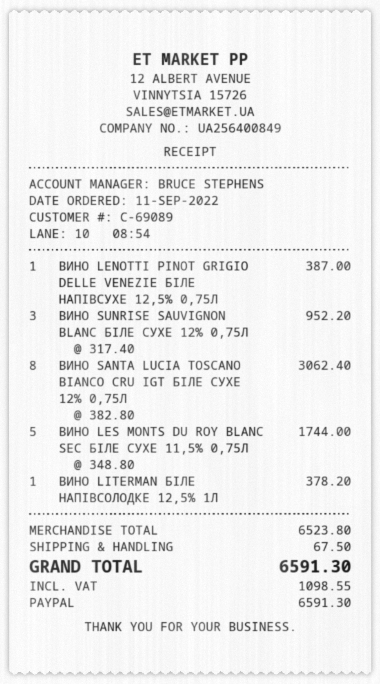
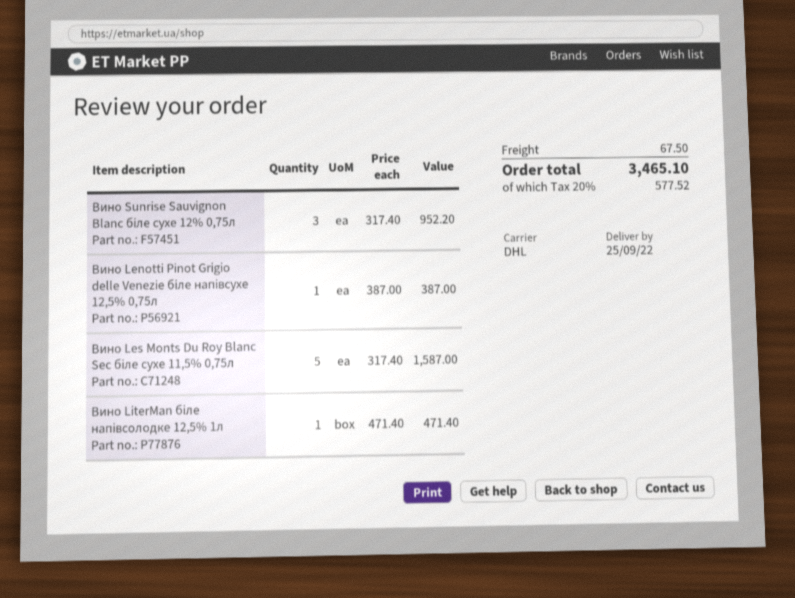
ВИНО SANTA LUCIA TOSCANO BIANCO CRU IGT БІЛЕ СУХЕ 12% 0,75Л: 8 x 382.80 = 3062.40 -> none
ВИНО LES MONTS DU ROY BLANC SEC БІЛЕ СУХЕ 11,5% 0,75Л: 5 x 348.80 = 1744.00 -> 5 x 317.40 = 1587.00
ВИНО LITERMAN БІЛЕ НАПІВСОЛОДКЕ 12,5% 1Л: 1 x 378.20 = 378.20 -> 1 x 471.40 = 471.40
tax: 1098.55 -> 577.52
total: 6591.30 -> 3465.10

